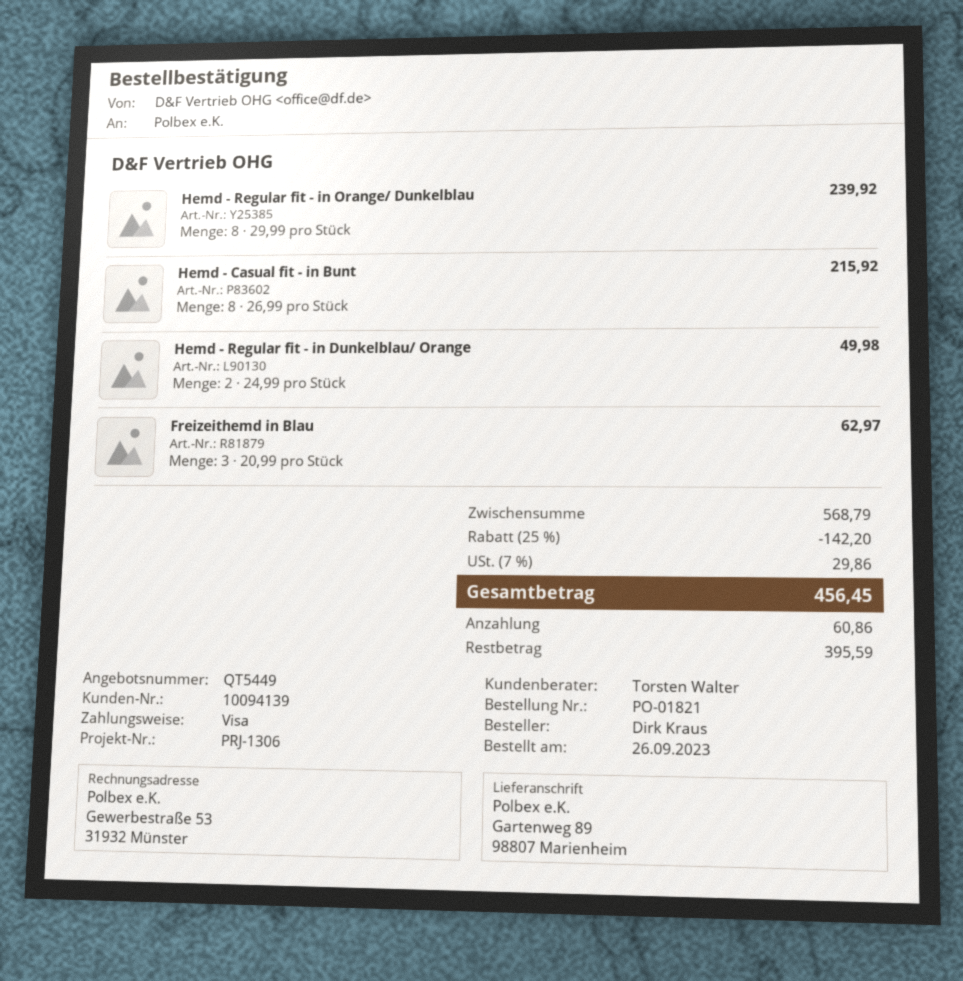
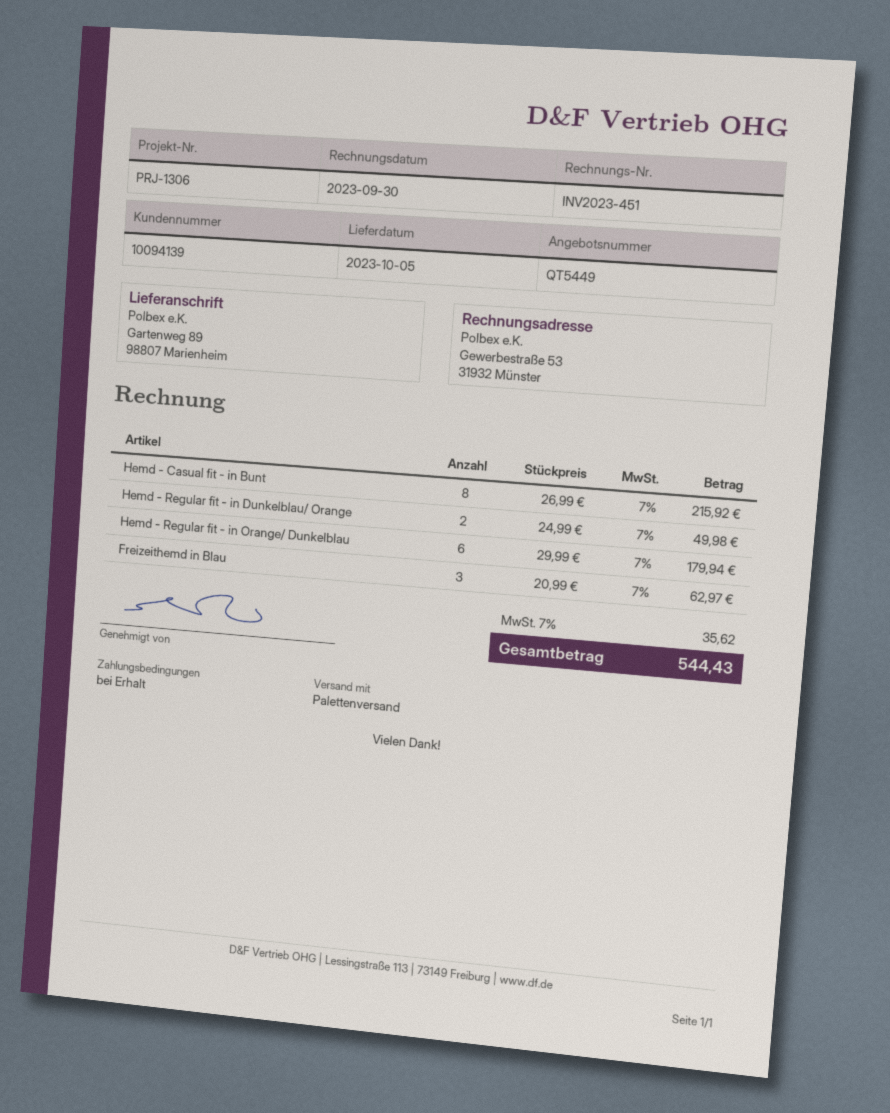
Hemd - Regular fit - in Orange/ Dunkelblau: 8 x 29.99 = 239.92 -> 6 x 29.99 = 179.94
discount: 25% = 142.20 -> none
tax: 7% = 29.86 -> 7% = 35.62
total: 456.45 -> 544.43

